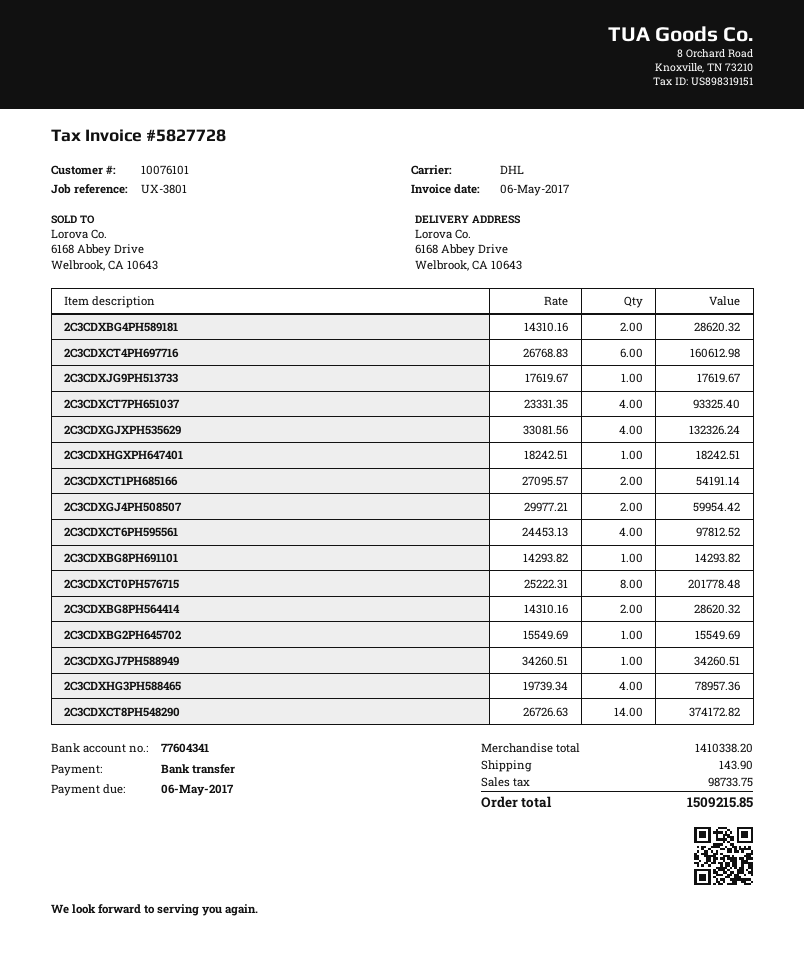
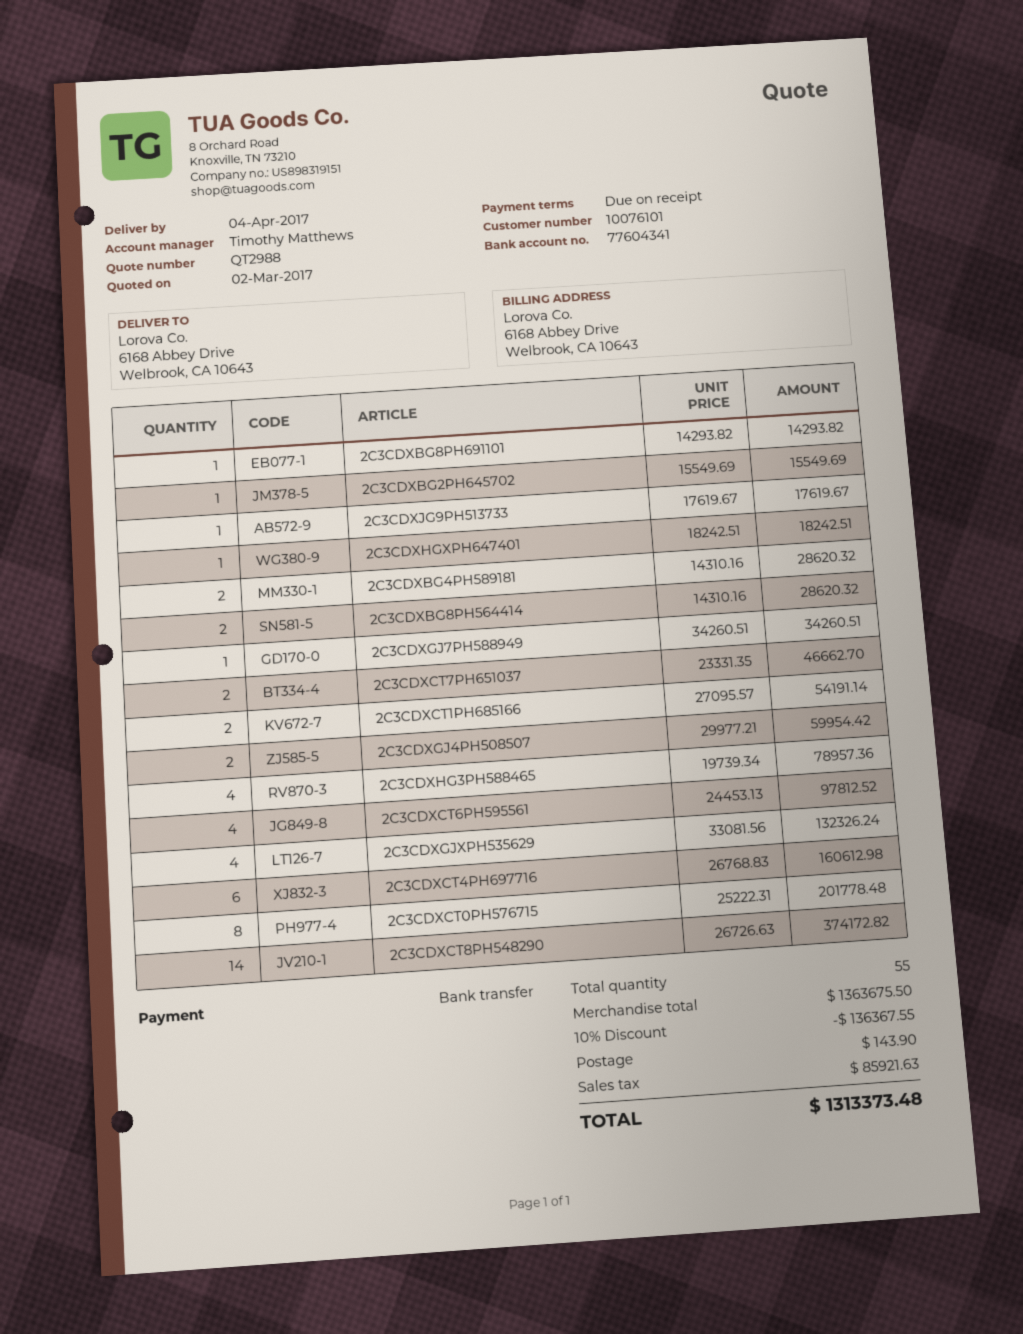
2C3CDXCT7PH651037: 4 x 23331.35 = 93325.40 -> 2 x 23331.35 = 46662.70
subtotal: 1410338.20 -> 1363675.50
discount: none -> 10% = 136367.55
tax: 98733.75 -> 85921.63
total: 1509215.85 -> 1313373.48

